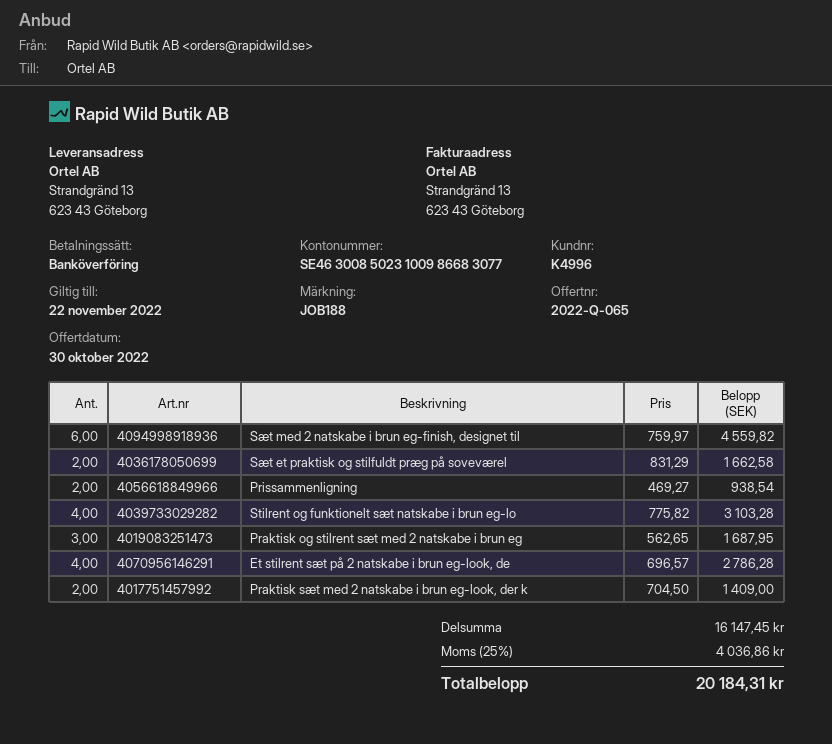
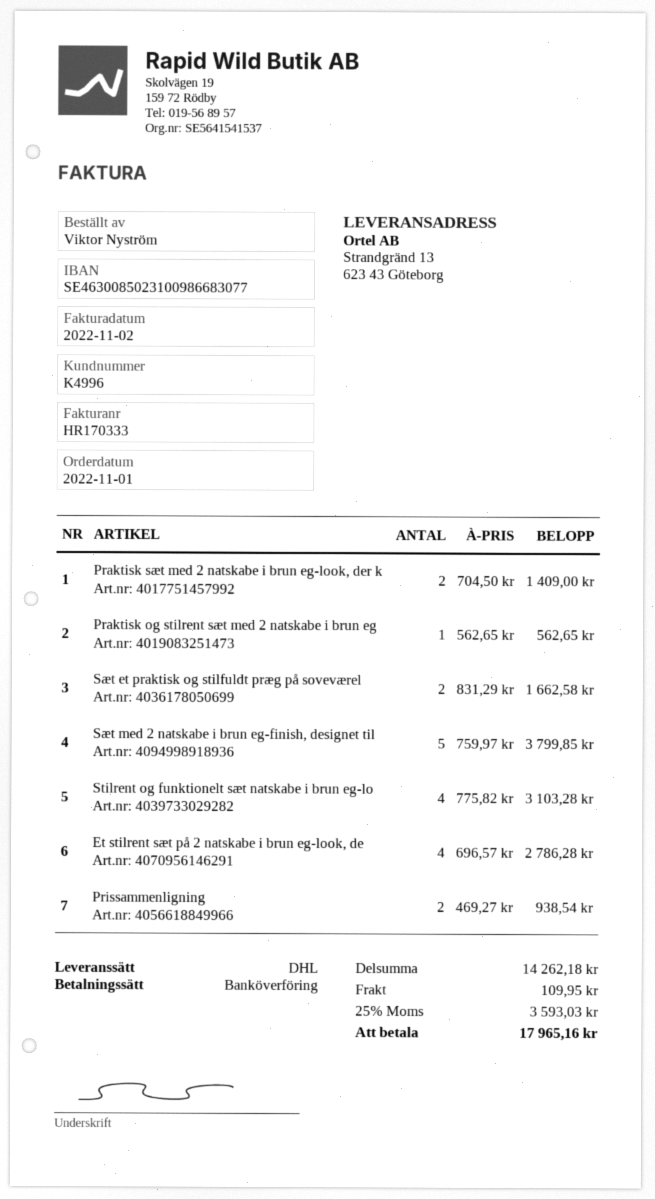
Sæt med 2 natskabe i brun eg-finish, designet til: 6 x 759.97 = 4559.82 -> 5 x 759.97 = 3799.85
Praktisk og stilrent sæt med 2 natskabe i brun eg: 3 x 562.65 = 1687.95 -> 1 x 562.65 = 562.65
subtotal: 16147.45 -> 14262.18
shipping: none -> 109.95
tax: 25% = 4036.86 -> 25% = 3593.03
total: 20184.31 -> 17965.16

